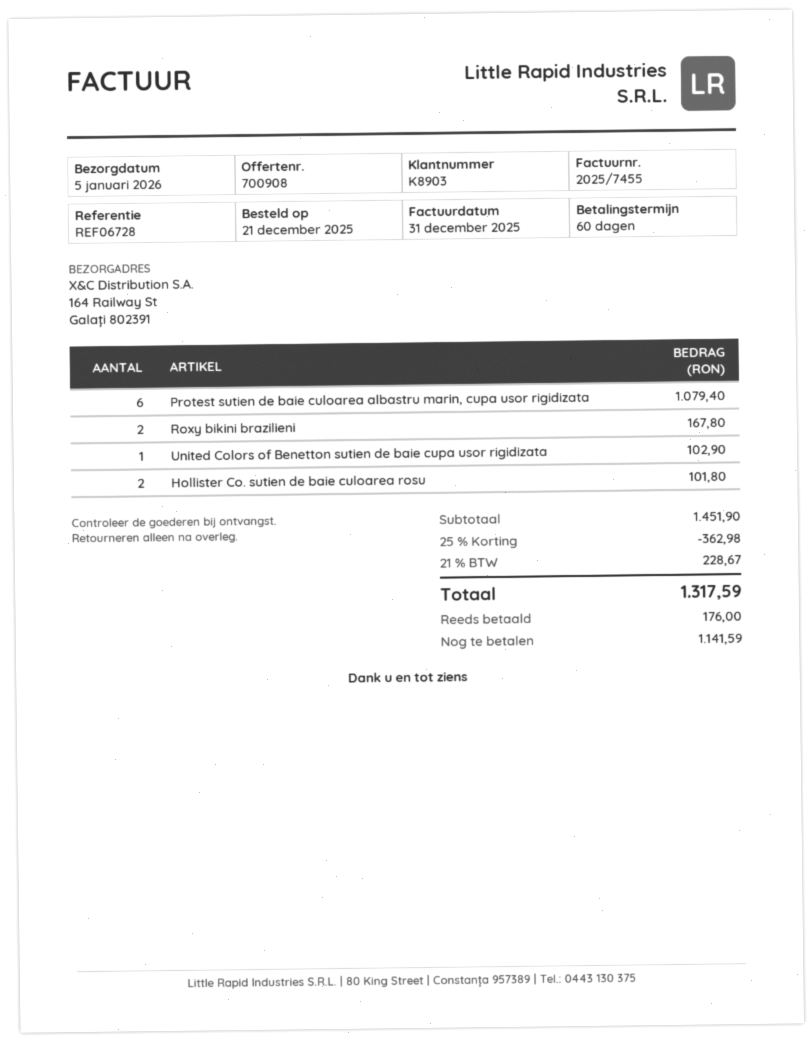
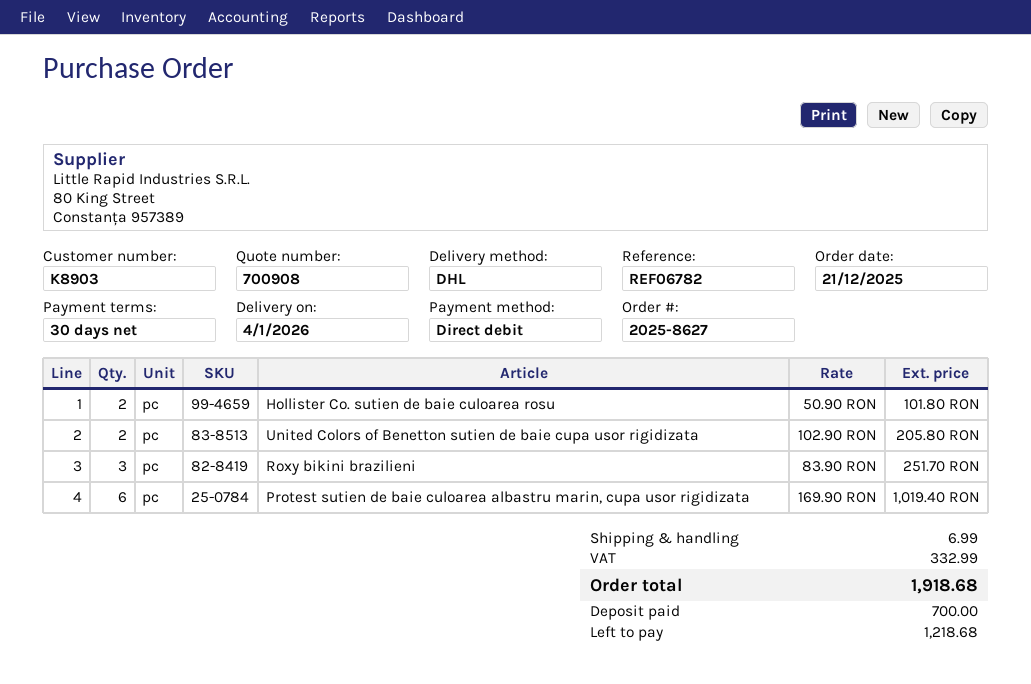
delivery date: 2026-01-05 -> 2026-01-04
payment terms: 60 days -> 30 days
reference: REF06728 -> REF06782
Protest sutien de baie culoarea albastru marin, cupa usor rigidizata: 6 for 1079.40 -> 6 for 1019.40
Roxy bikini brazilieni: 2 for 167.80 -> 3 for 251.70
United Colors of Benetton sutien de baie cupa usor rigidizata: 1 for 102.90 -> 2 for 205.80
discount: 25% = 362.98 -> none
shipping: none -> 6.99
tax: 228.67 -> 332.99
total: 1317.59 -> 1918.68
deposit: 176.00 -> 700.00
balance: 1141.59 -> 1218.68

